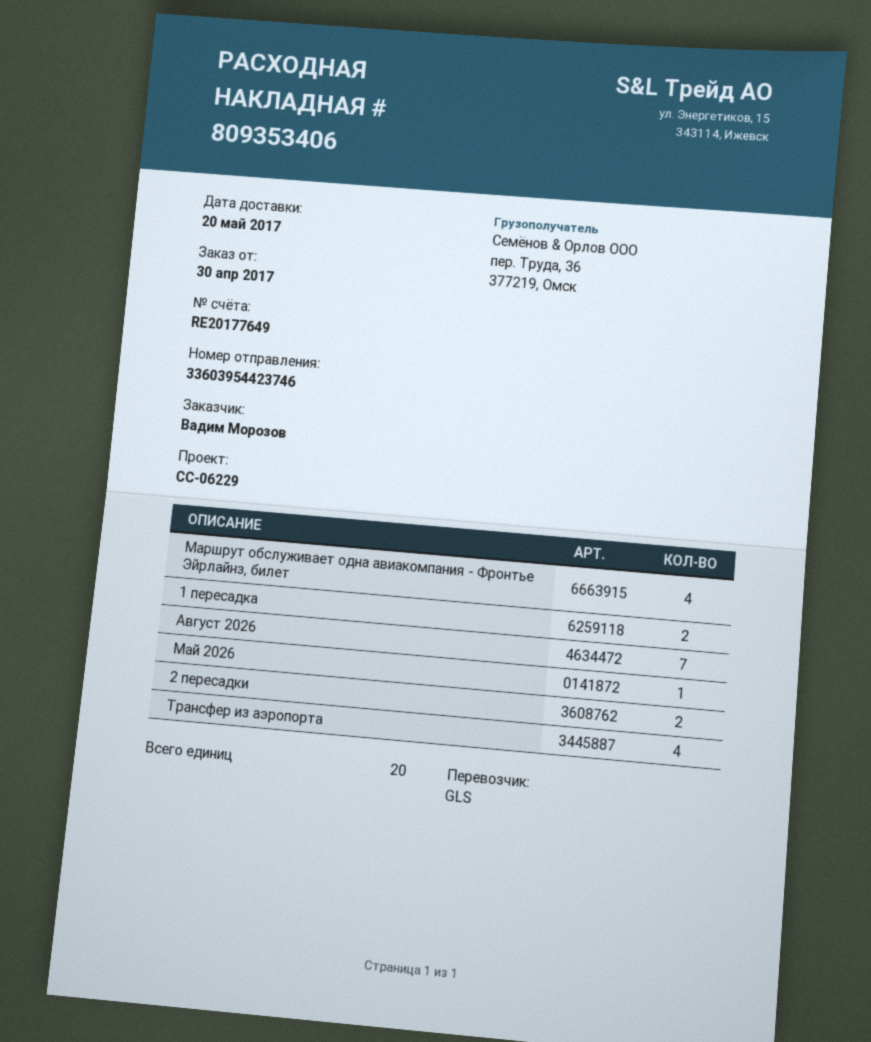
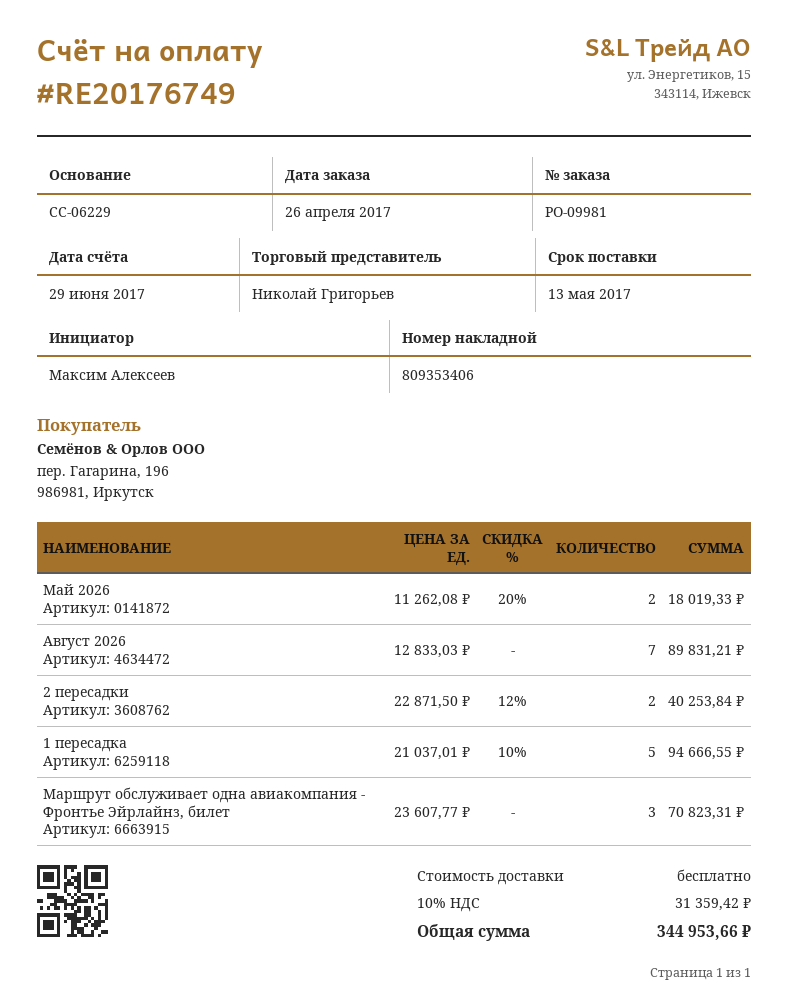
order date: 2017-04-30 -> 2017-04-26
delivery date: 2017-05-20 -> 2017-05-13
invoice number: RE20177649 -> RE20176749
ordered by: Вадим Морозов -> Максим Алексеев
Маршрут обслуживает одна авиакомпания - Фронтье Эйрлайнз, билет: 4 -> 3
1 пересадка: 2 -> 5
Май 2026: 1 -> 2
Трансфер из аэропорта: 4 -> none

